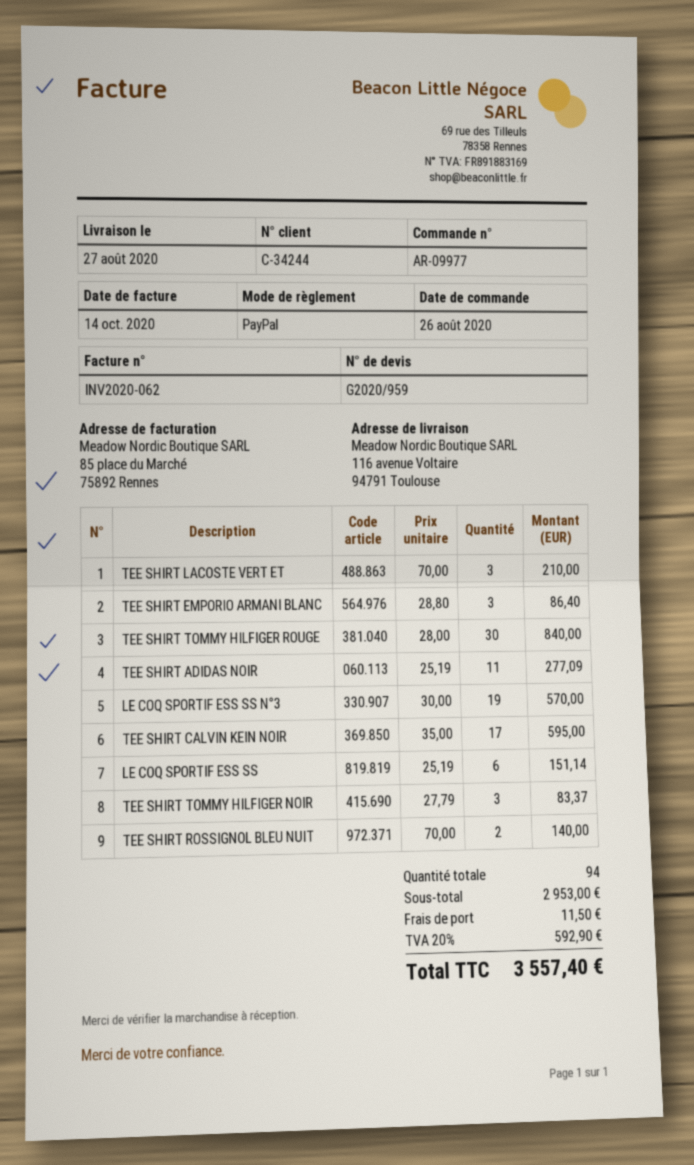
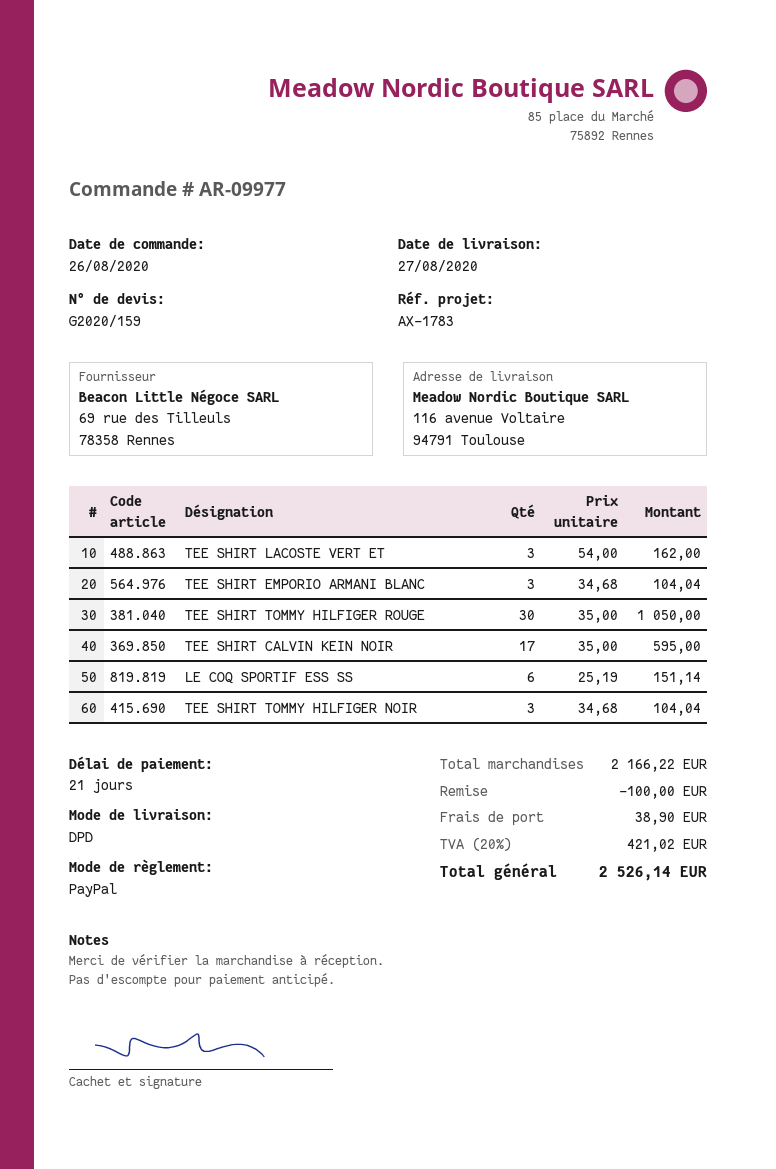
quote number: G2020/959 -> G2020/159
TEE SHIRT LACOSTE VERT ET: 3 x 70.00 = 210.00 -> 3 x 54.00 = 162.00
TEE SHIRT EMPORIO ARMANI BLANC: 3 x 28.80 = 86.40 -> 3 x 34.68 = 104.04
TEE SHIRT TOMMY HILFIGER ROUGE: 30 x 28.00 = 840.00 -> 30 x 35.00 = 1050.00
TEE SHIRT ADIDAS NOIR: 11 x 25.19 = 277.09 -> none
LE COQ SPORTIF ESS SS N°3: 19 x 30.00 = 570.00 -> none
TEE SHIRT TOMMY HILFIGER NOIR: 3 x 27.79 = 83.37 -> 3 x 34.68 = 104.04
TEE SHIRT ROSSIGNOL BLEU NUIT: 2 x 70.00 = 140.00 -> none
subtotal: 2953.00 -> 2166.22
discount: none -> 100.00
shipping: 11.50 -> 38.90
tax: 20% = 592.90 -> 20% = 421.02
total: 3557.40 -> 2526.14

